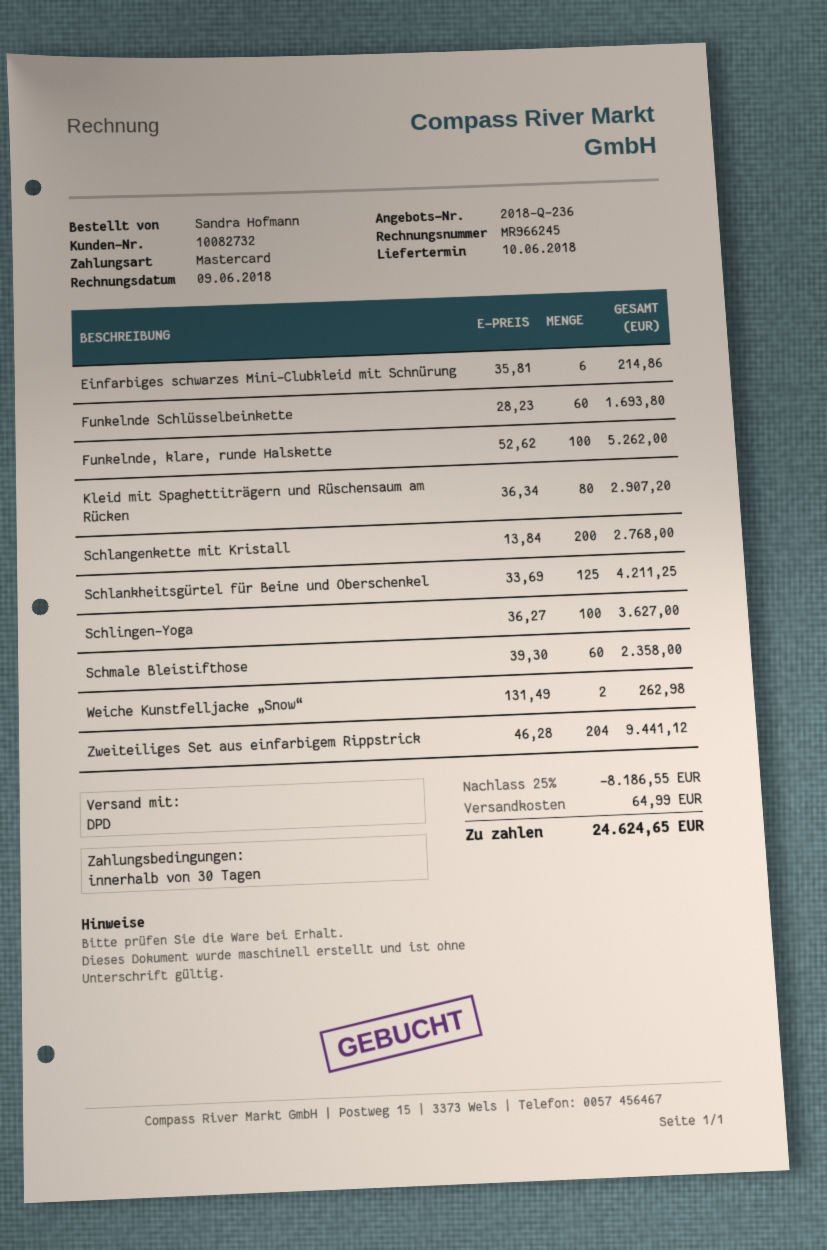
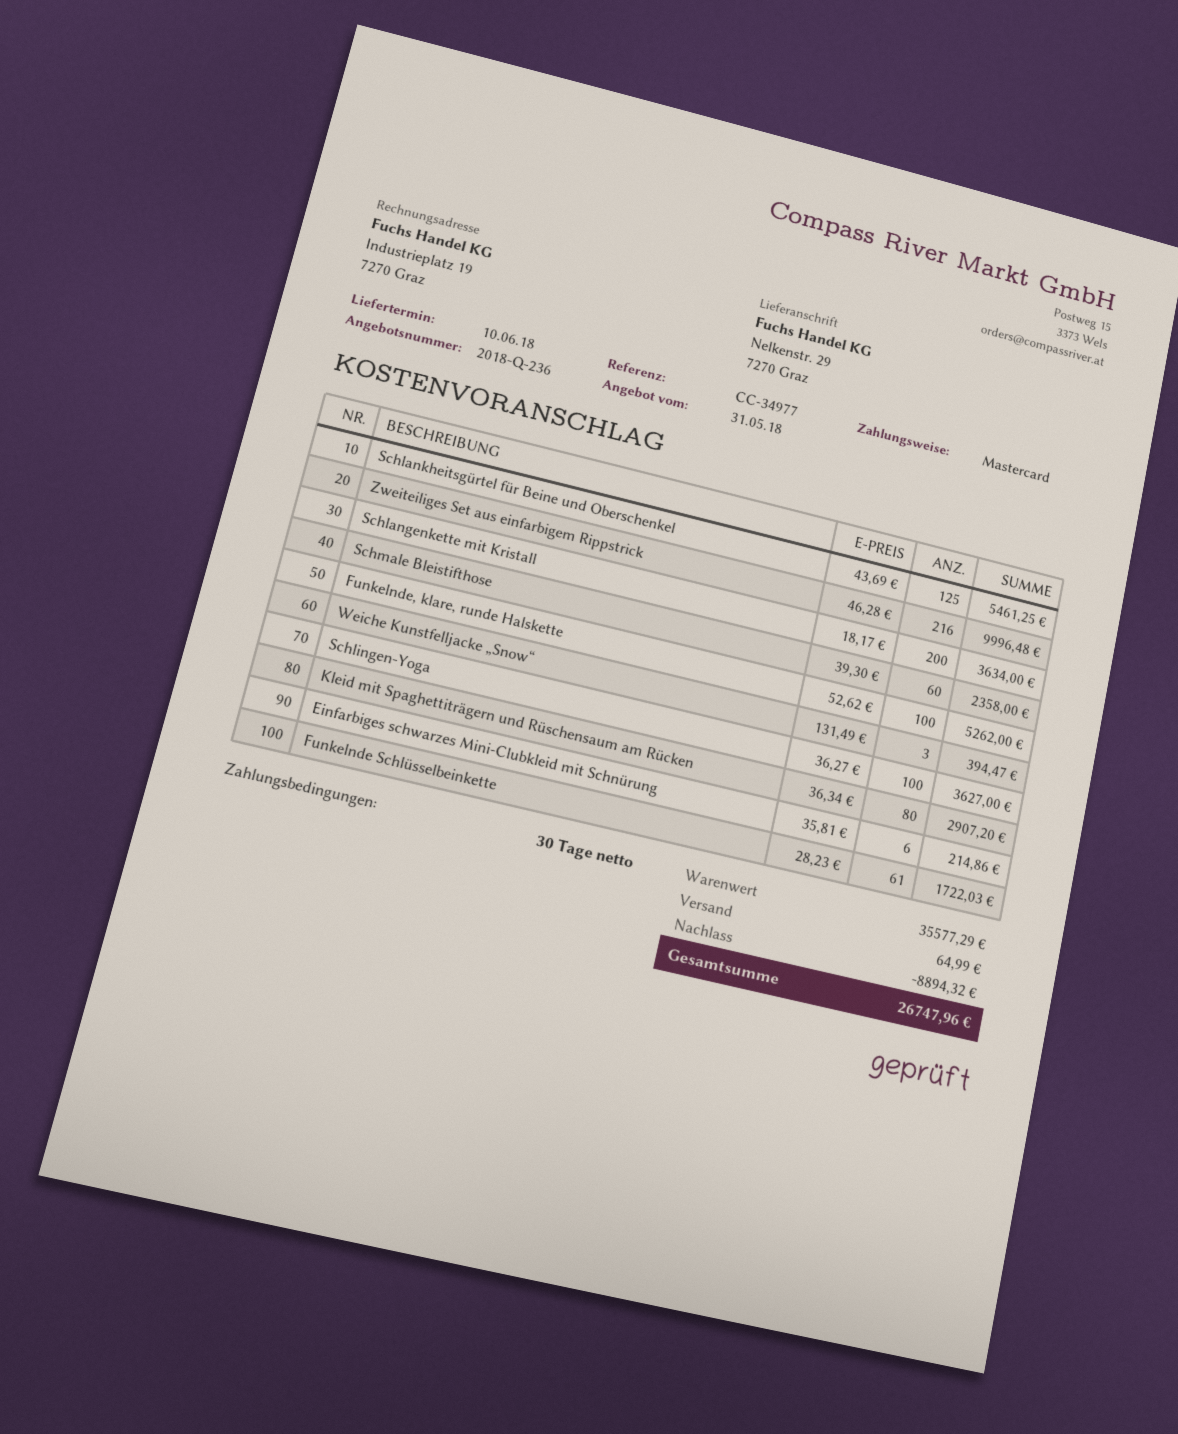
Funkelnde Schlüsselbeinkette: 60 x 28.23 = 1693.80 -> 61 x 28.23 = 1722.03
Schlangenkette mit Kristall: 200 x 13.84 = 2768.00 -> 200 x 18.17 = 3634.00
Schlankheitsgürtel für Beine und Oberschenkel: 125 x 33.69 = 4211.25 -> 125 x 43.69 = 5461.25
Weiche Kunstfelljacke „Snow“: 2 x 131.49 = 262.98 -> 3 x 131.49 = 394.47
Zweiteiliges Set aus einfarbigem Rippstrick: 204 x 46.28 = 9441.12 -> 216 x 46.28 = 9996.48
discount: 8186.55 -> 8894.32
total: 24624.65 -> 26747.96

